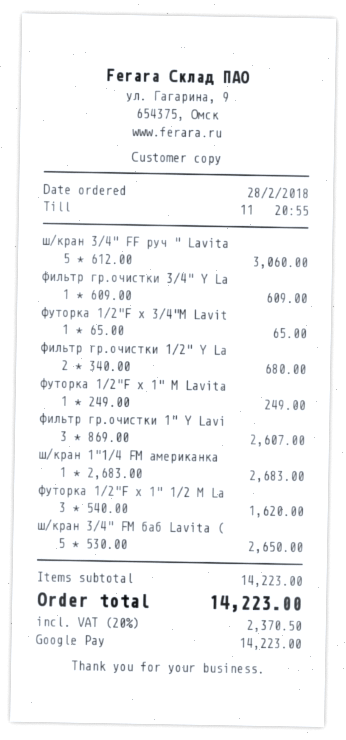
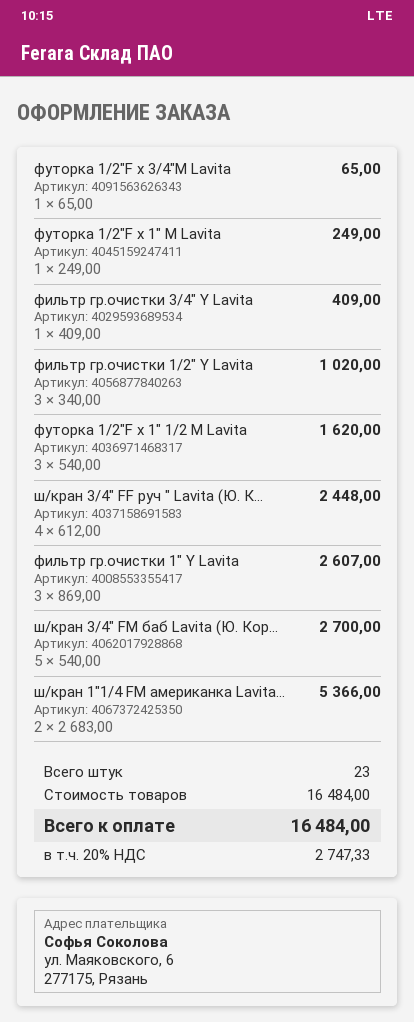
ш/кран 3/4" FF руч " Lavita: 5 x 612.00 = 3060.00 -> 4 x 612.00 = 2448.00
фильтр гр.очистки 3/4" Y La: 1 x 609.00 = 609.00 -> 1 x 409.00 = 409.00
фильтр гр.очистки 1/2" Y La: 2 x 340.00 = 680.00 -> 3 x 340.00 = 1020.00
ш/кран 1"1/4 FM американка: 1 x 2683.00 = 2683.00 -> 2 x 2683.00 = 5366.00
ш/кран 3/4" FM баб Lavita (: 5 x 530.00 = 2650.00 -> 5 x 540.00 = 2700.00
subtotal: 14223.00 -> 16484.00
tax: 20% = 2370.50 -> 20% = 2747.33
total: 14223.00 -> 16484.00

